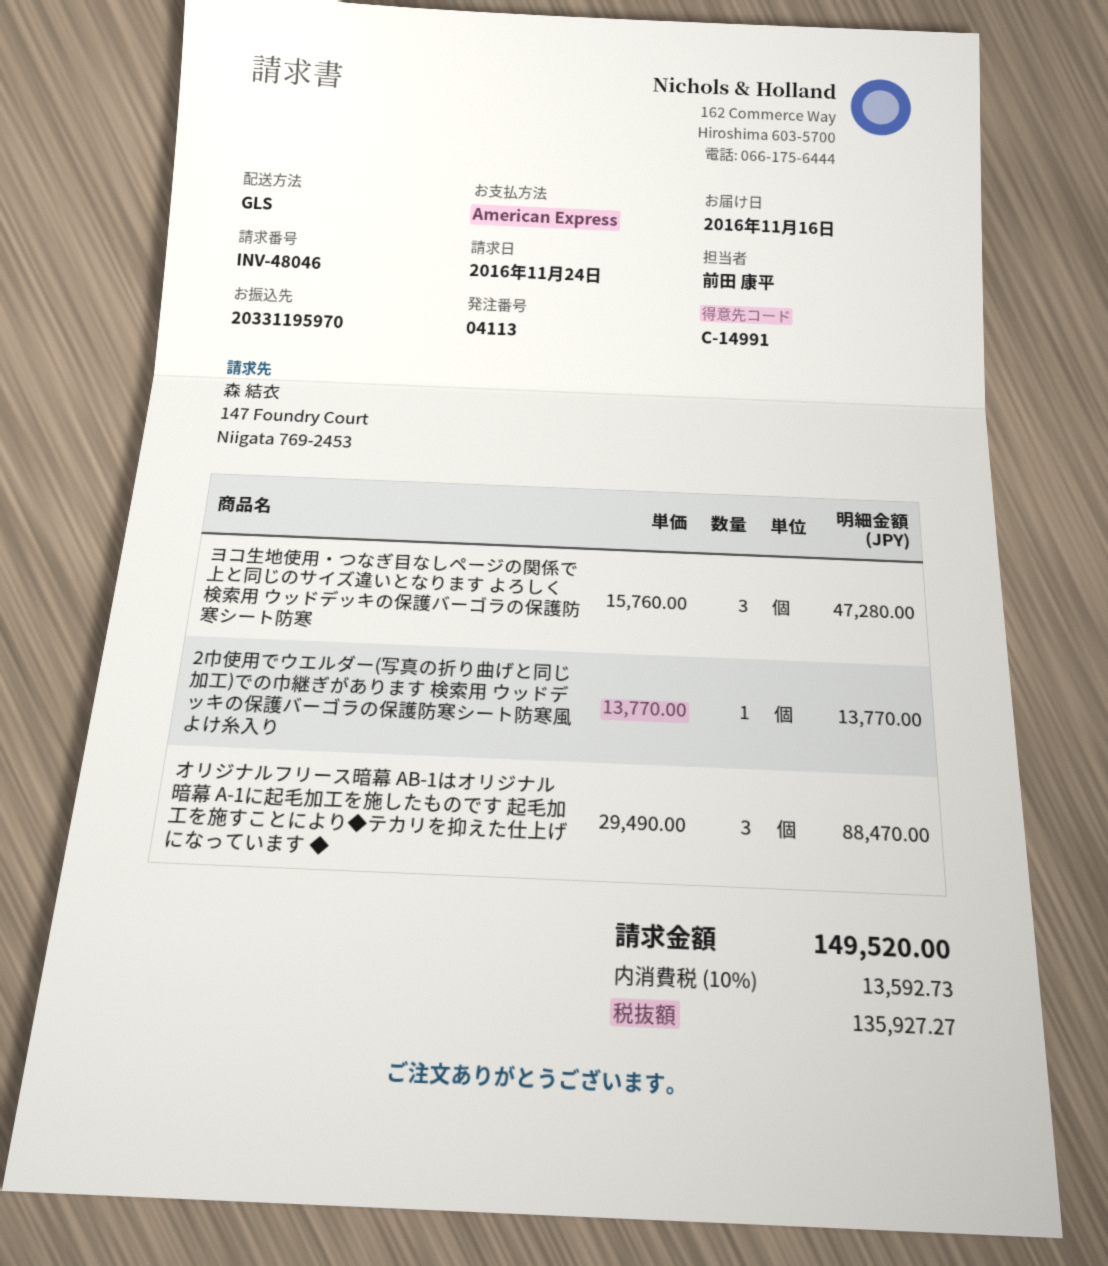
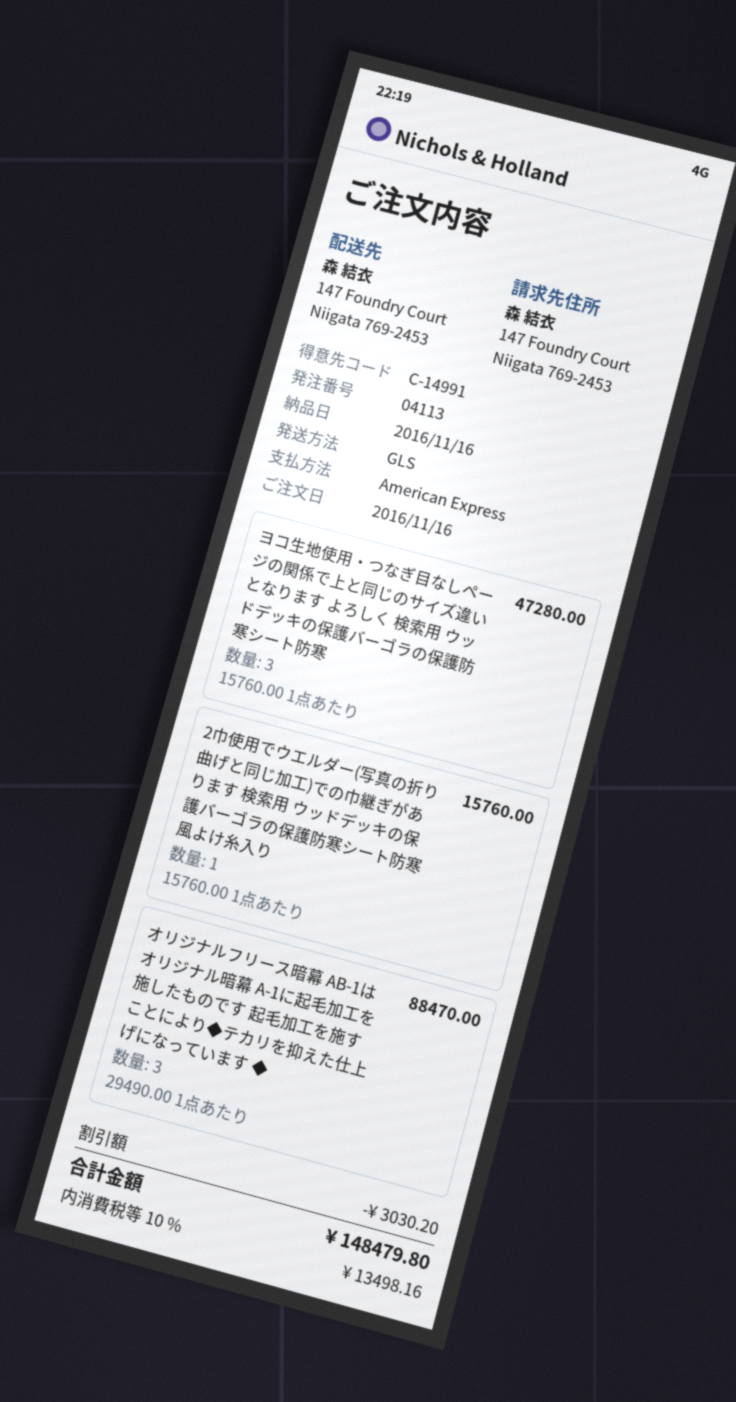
2巾使用でウエルダー(写真の折り曲げと同じ加工)での巾継ぎがあります 検索用 ウッドデッキの保護バーゴラの保護防寒シート防寒風よけ糸入り: 1 x 13770.00 = 13770.00 -> 1 x 15760.00 = 15760.00
discount: none -> 3030.20
tax: 10% = 13592.73 -> 10% = 13498.16
total: 149520.00 -> 148479.80

